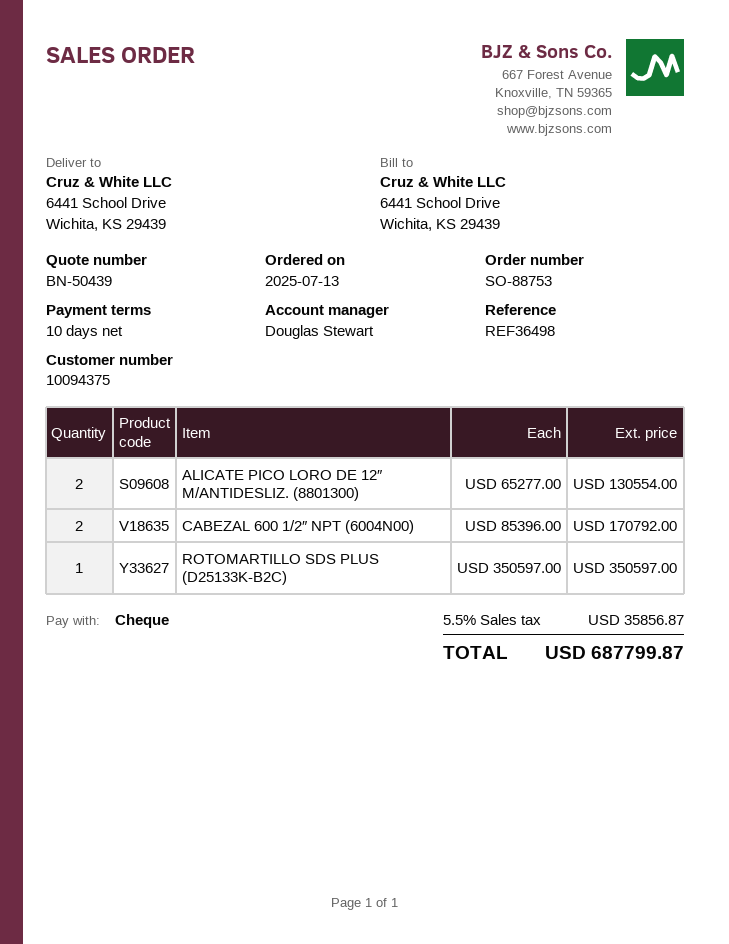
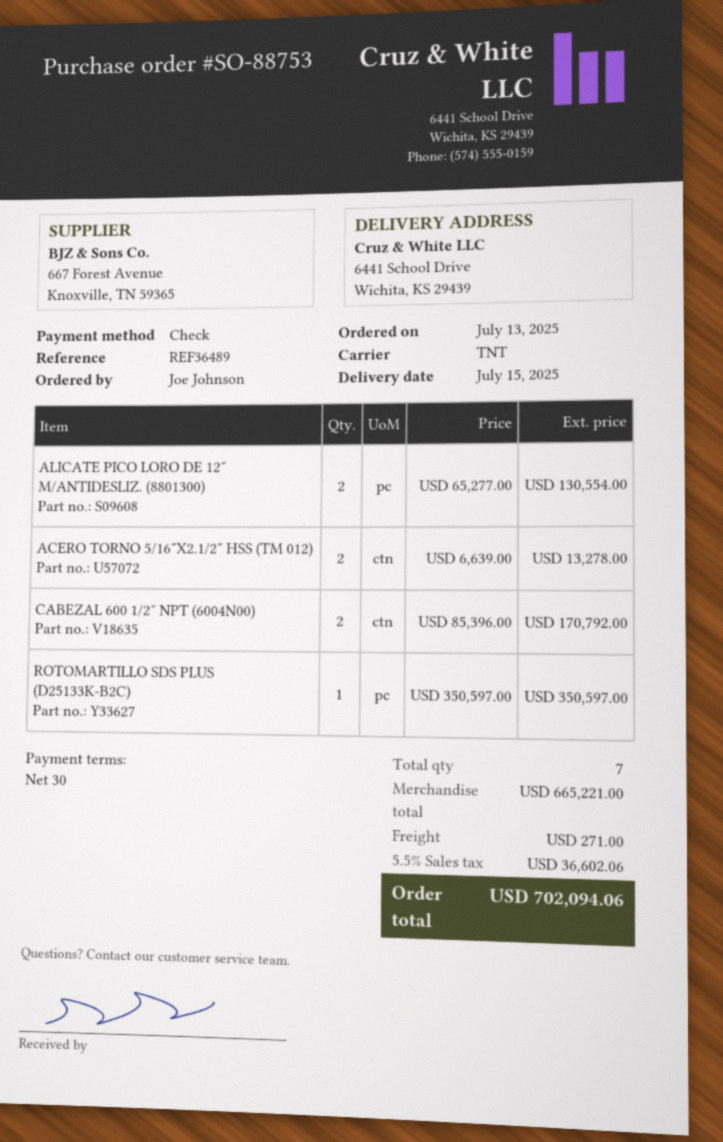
payment terms: 10 days -> 30 days
reference: REF36498 -> REF36489
ACERO TORNO 5/16″X2.1/2″ HSS (TM 012): none -> 2 x 6639.00 = 13278.00
shipping: none -> 271.00
tax: 5.5% = 35856.87 -> 5.5% = 36602.06
total: 687799.87 -> 702094.06

